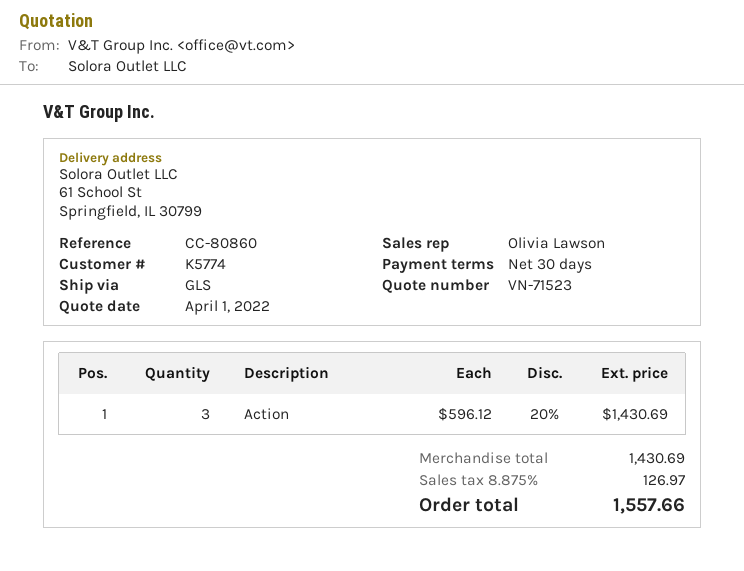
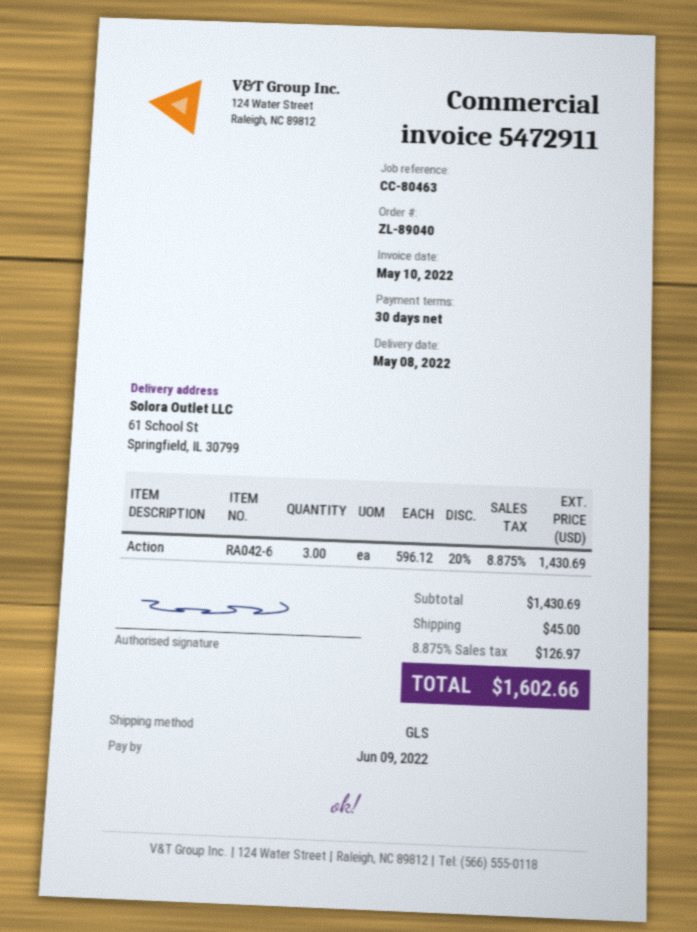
reference: CC-80860 -> CC-80463
shipping: none -> 45.00
total: 1557.66 -> 1602.66

